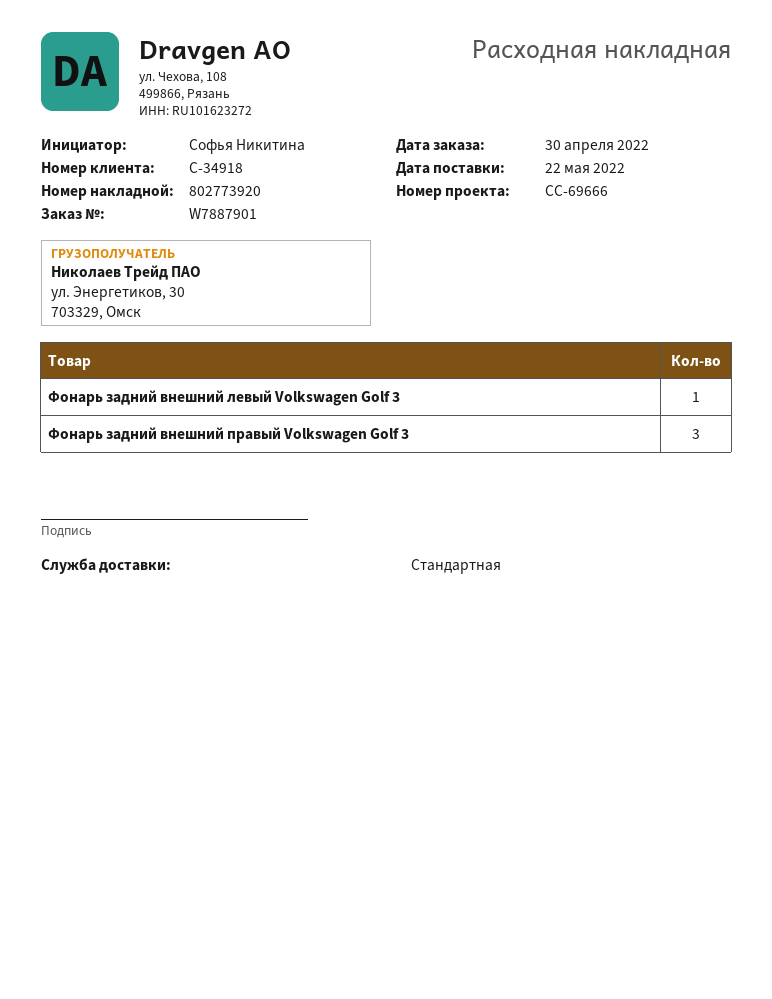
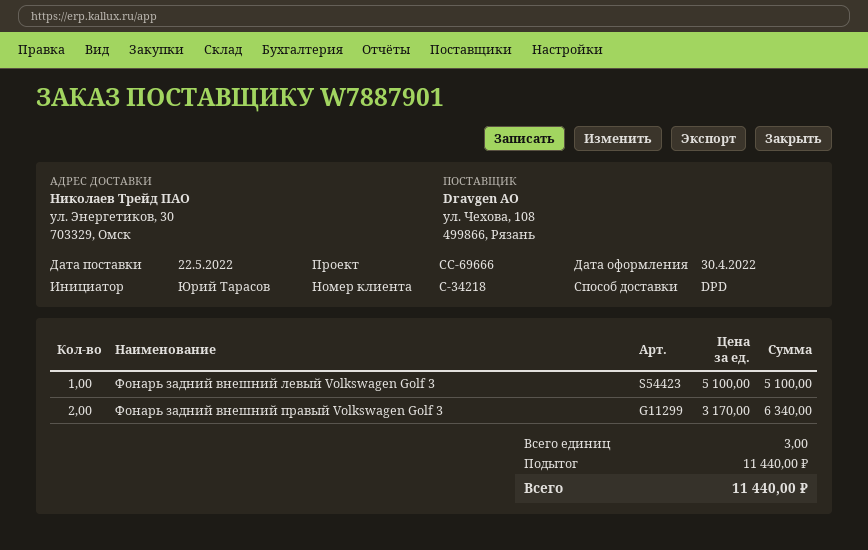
customer number: C-34918 -> C-34218
ordered by: Софья Никитина -> Юрий Тарасов
shipping method: standard -> DPD
Фонарь задний внешний правый Volkswagen Golf 3: 3 -> 2

